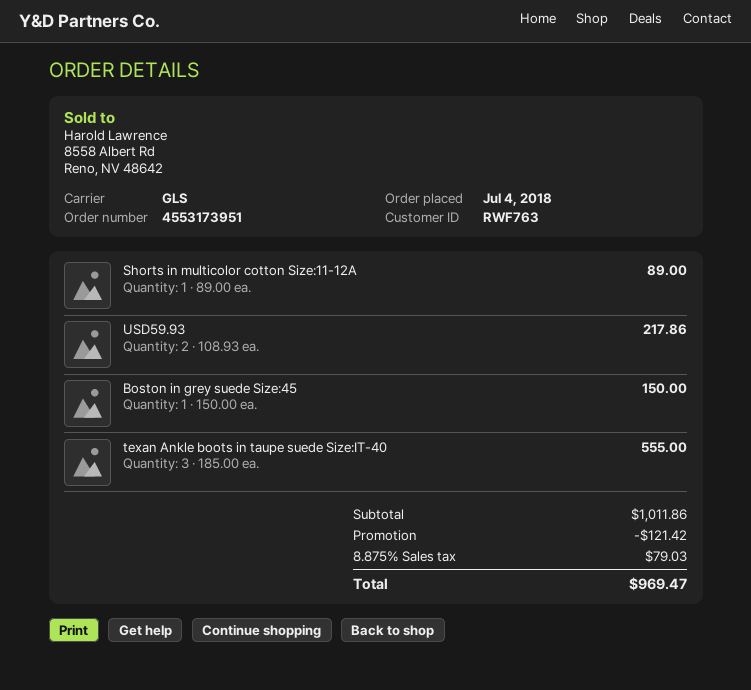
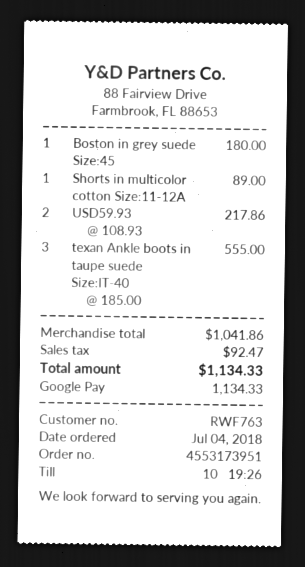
Boston in grey suede Size:45: 1 x 150.00 = 150.00 -> 1 x 180.00 = 180.00
subtotal: 1011.86 -> 1041.86
discount: 121.42 -> none
tax: 79.03 -> 92.47
total: 969.47 -> 1134.33

